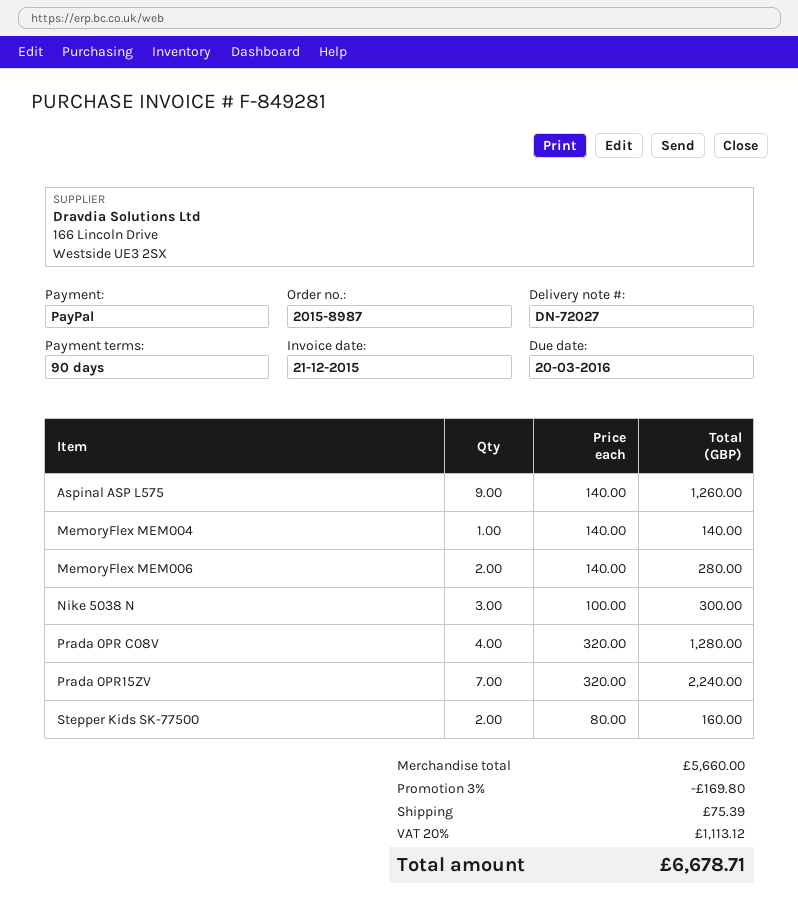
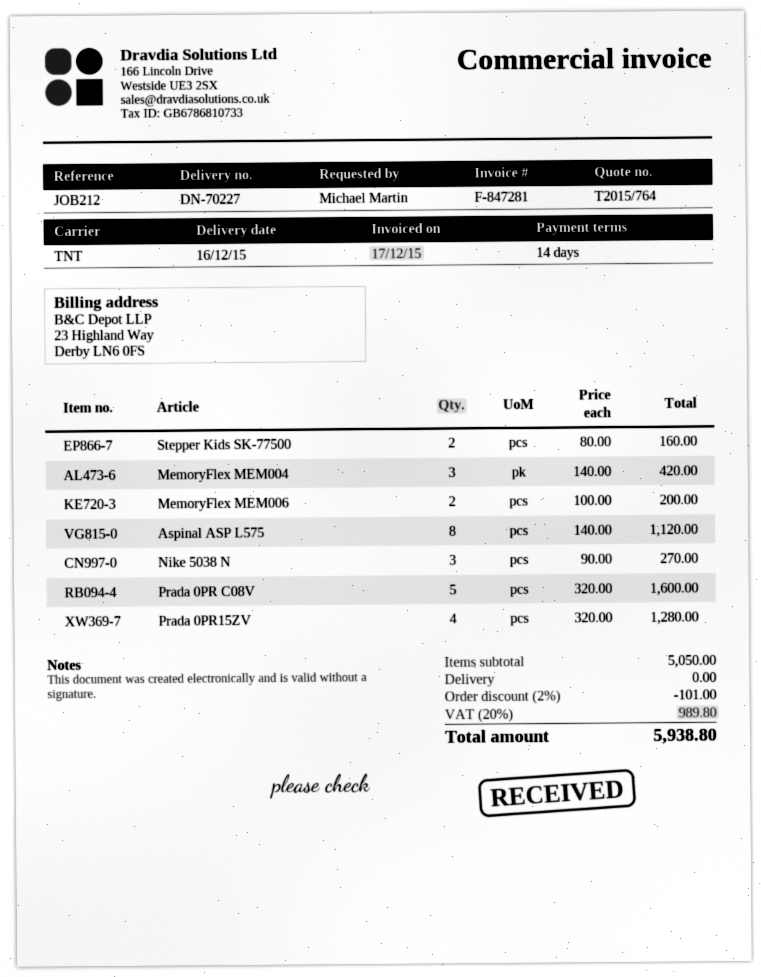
delivery note number: DN-72027 -> DN-70227
invoice number: F-849281 -> F-847281
invoice date: 2015-12-21 -> 2015-12-17
payment terms: 90 days -> 14 days
Aspinal ASP L575: 9 x 140.00 = 1260.00 -> 8 x 140.00 = 1120.00
MemoryFlex MEM004: 1 x 140.00 = 140.00 -> 3 x 140.00 = 420.00
MemoryFlex MEM006: 2 x 140.00 = 280.00 -> 2 x 100.00 = 200.00
Nike 5038 N: 3 x 100.00 = 300.00 -> 3 x 90.00 = 270.00
Prada 0PR C08V: 4 x 320.00 = 1280.00 -> 5 x 320.00 = 1600.00
Prada 0PR15ZV: 7 x 320.00 = 2240.00 -> 4 x 320.00 = 1280.00
subtotal: 5660.00 -> 5050.00
discount: 3% = 169.80 -> 2% = 101.00
shipping: 75.39 -> 0.00
tax: 20% = 1113.12 -> 20% = 989.80
total: 6678.71 -> 5938.80

